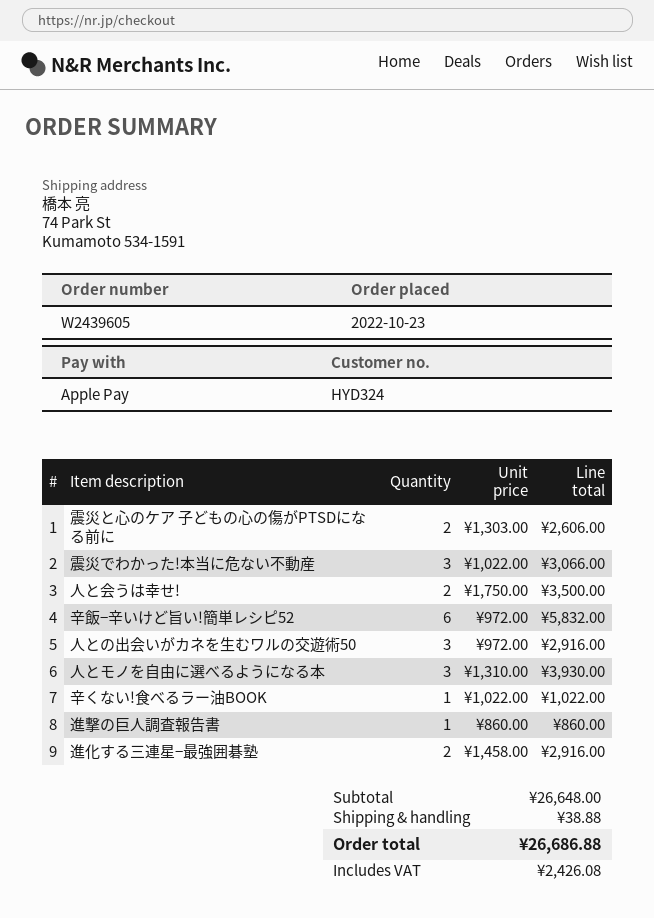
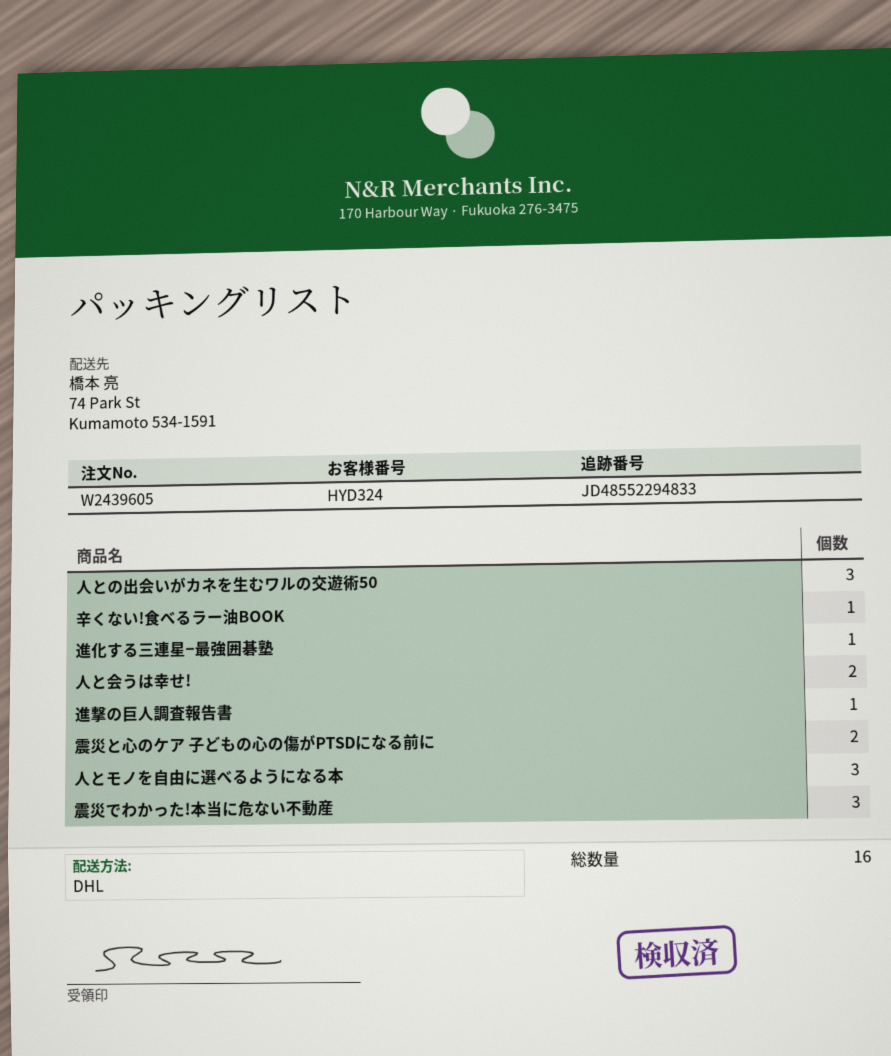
辛飯−辛いけど旨い!簡単レシピ52: 6 -> none
進化する三連星−最強囲碁塾: 2 -> 1

